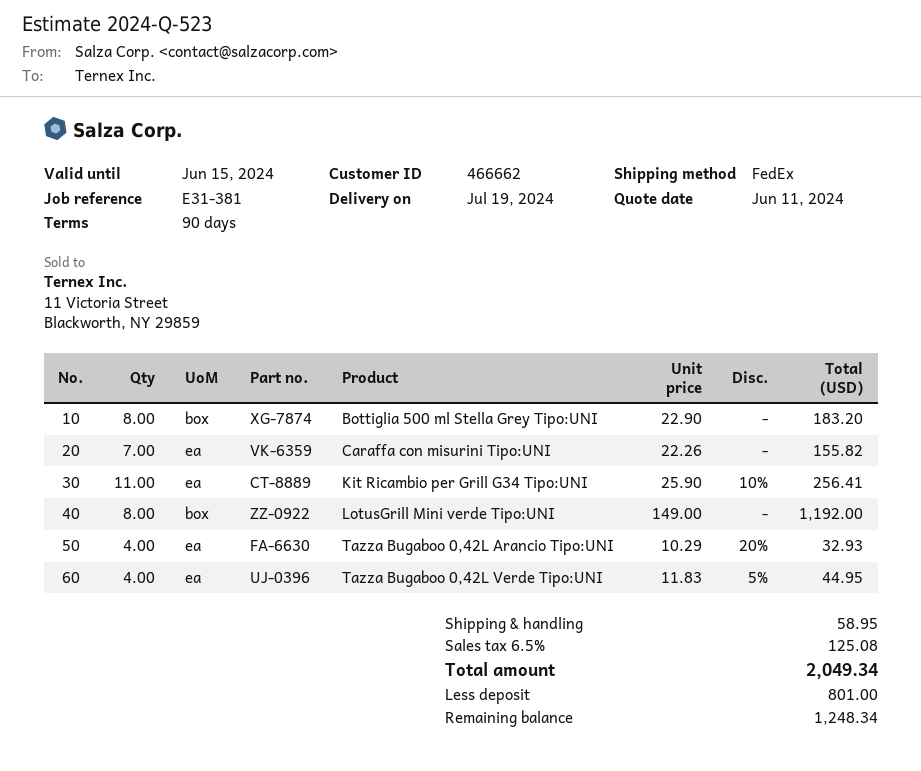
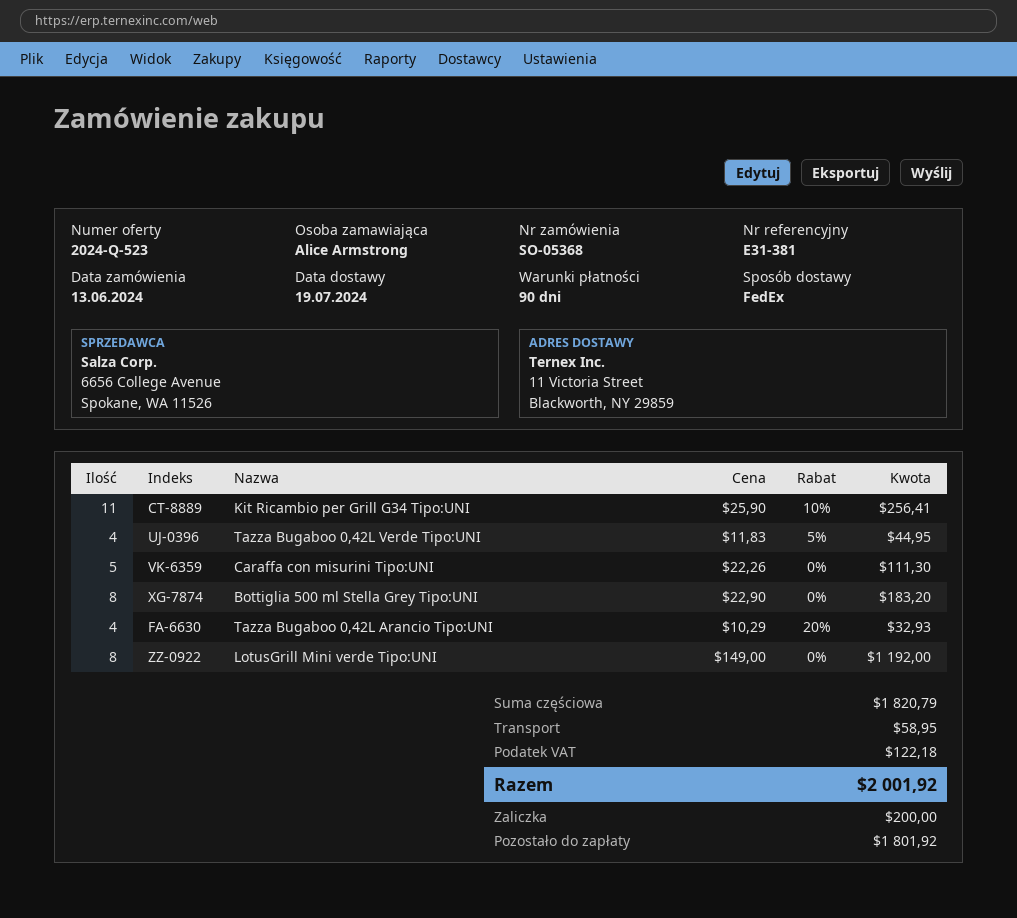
Caraffa con misurini Tipo:UNI: 7 x 22.26 = 155.82 -> 5 x 22.26 = 111.30
tax: 125.08 -> 122.18
total: 2049.34 -> 2001.92
deposit: 801.00 -> 200.00
balance: 1248.34 -> 1801.92

